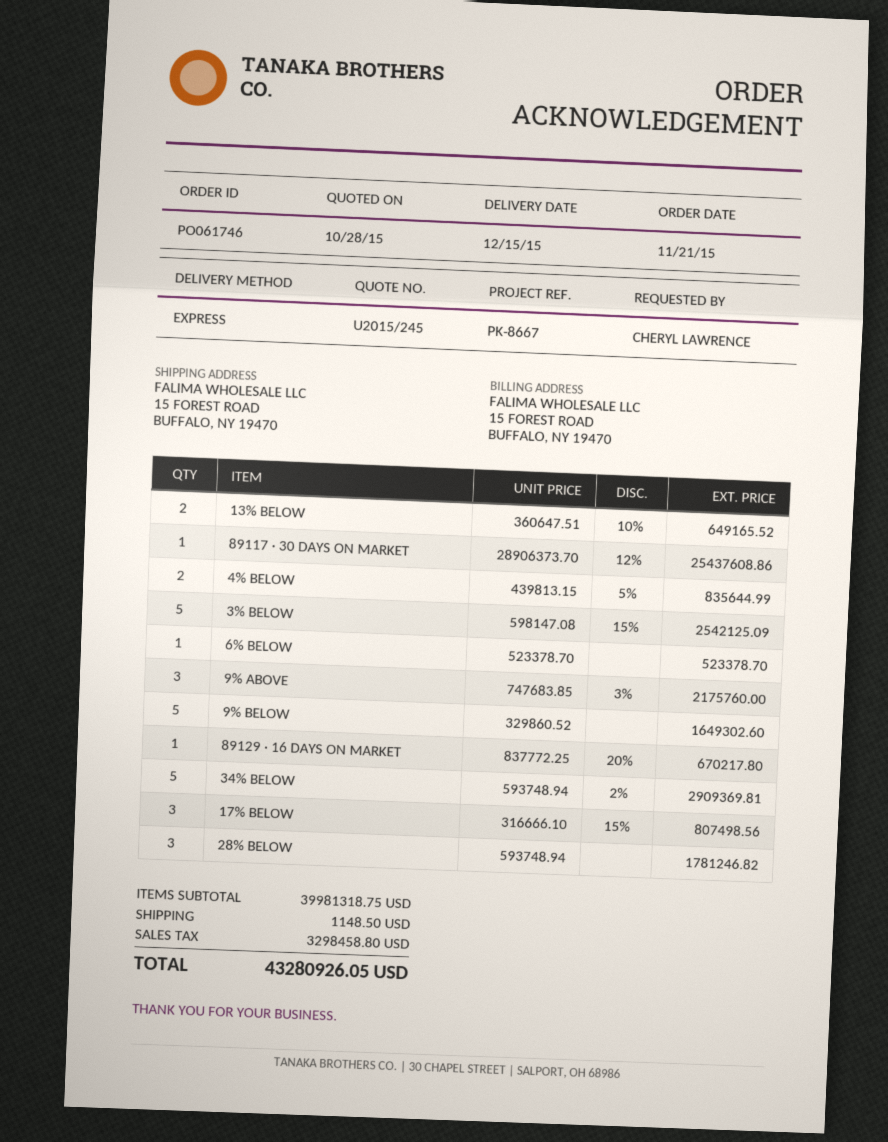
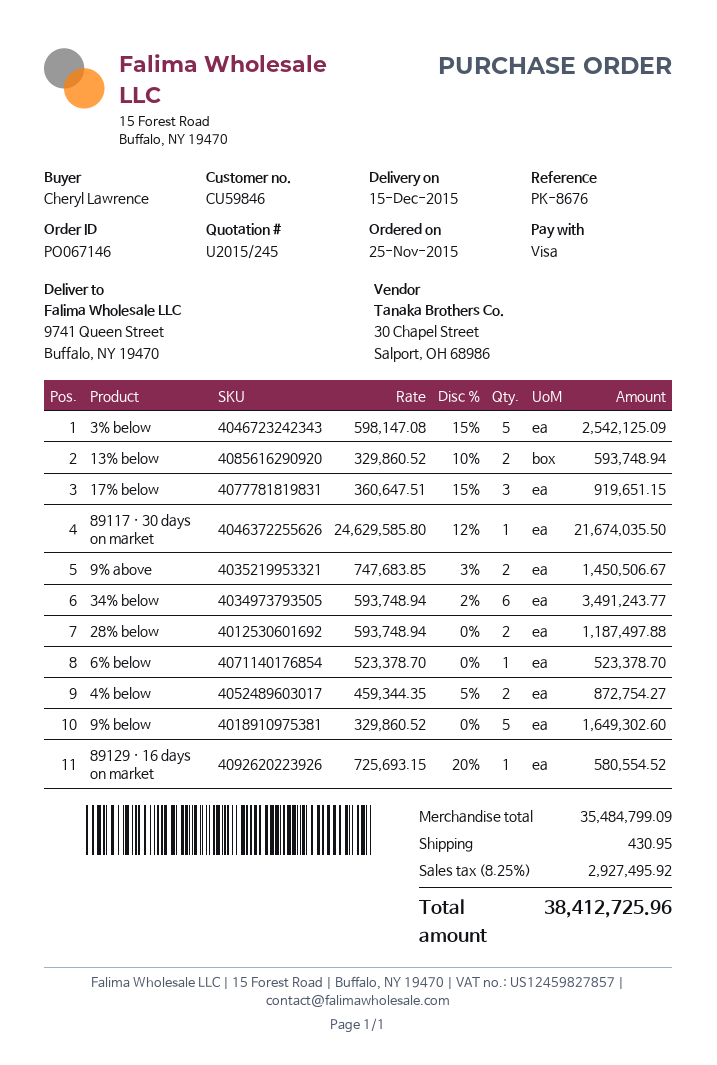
order number: PO061746 -> PO067146
order date: 2015-11-21 -> 2015-11-25
reference: PK-8667 -> PK-8676
ship to: 15 FOREST ROAD, BUFFALO, NY 19470 -> 9741 Queen Street, Buffalo, NY 19470
13% BELOW: 2 x 360647.51 - 10% = 649165.52 -> 2 x 329860.52 - 10% = 593748.94
89117 · 30 DAYS ON MARKET: 1 x 28906373.70 - 12% = 25437608.86 -> 1 x 24629585.80 - 12% = 21674035.50
4% BELOW: 2 x 439813.15 - 5% = 835644.99 -> 2 x 459344.35 - 5% = 872754.27
9% ABOVE: 3 x 747683.85 - 3% = 2175760.00 -> 2 x 747683.85 - 3% = 1450506.67
89129 · 16 DAYS ON MARKET: 1 x 837772.25 - 20% = 670217.80 -> 1 x 725693.15 - 20% = 580554.52
34% BELOW: 5 x 593748.94 - 2% = 2909369.81 -> 6 x 593748.94 - 2% = 3491243.77
17% BELOW: 3 x 316666.10 - 15% = 807498.56 -> 3 x 360647.51 - 15% = 919651.15
28% BELOW: 3 x 593748.94 = 1781246.82 -> 2 x 593748.94 = 1187497.88
subtotal: 39981318.75 -> 35484799.09
shipping: 1148.50 -> 430.95
tax: 3298458.80 -> 2927495.92
total: 43280926.05 -> 38412725.96

